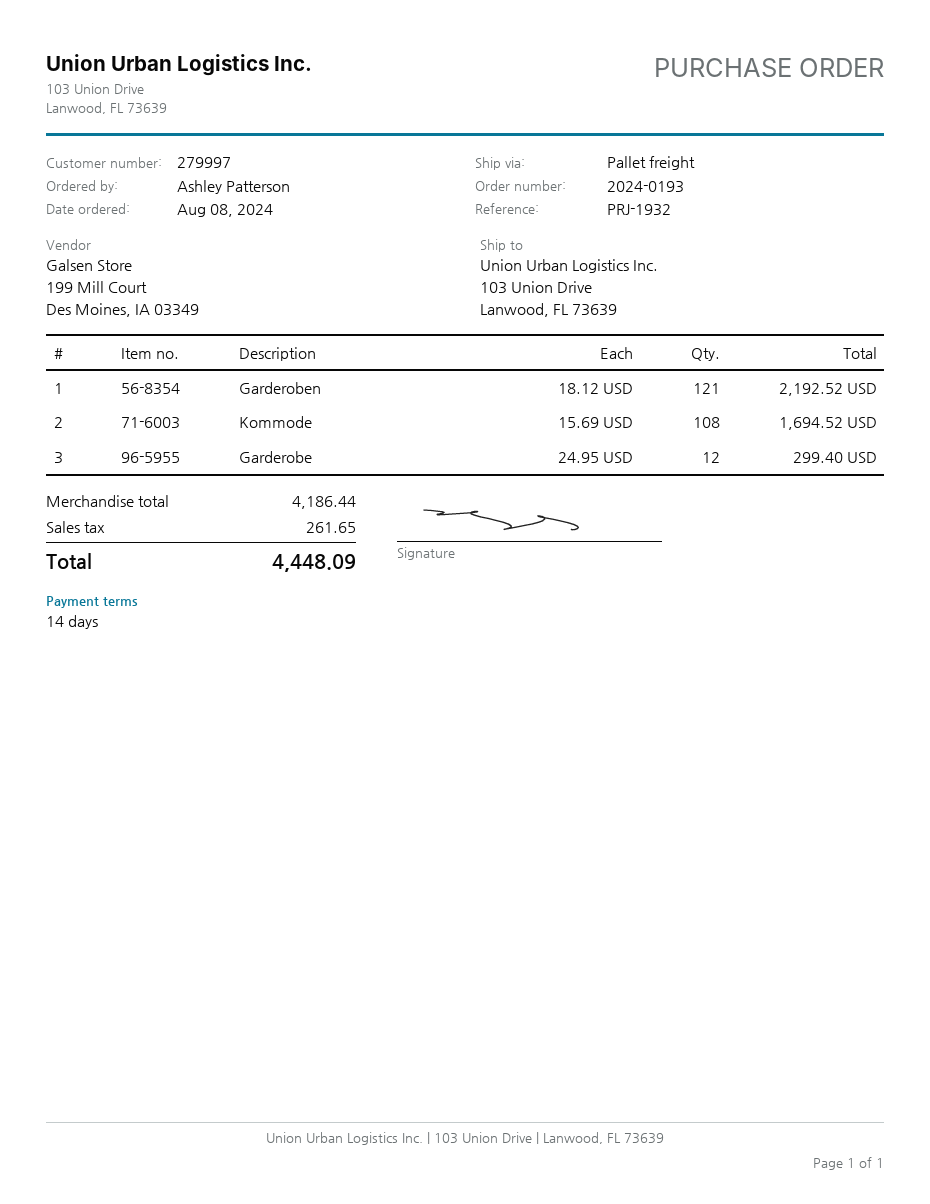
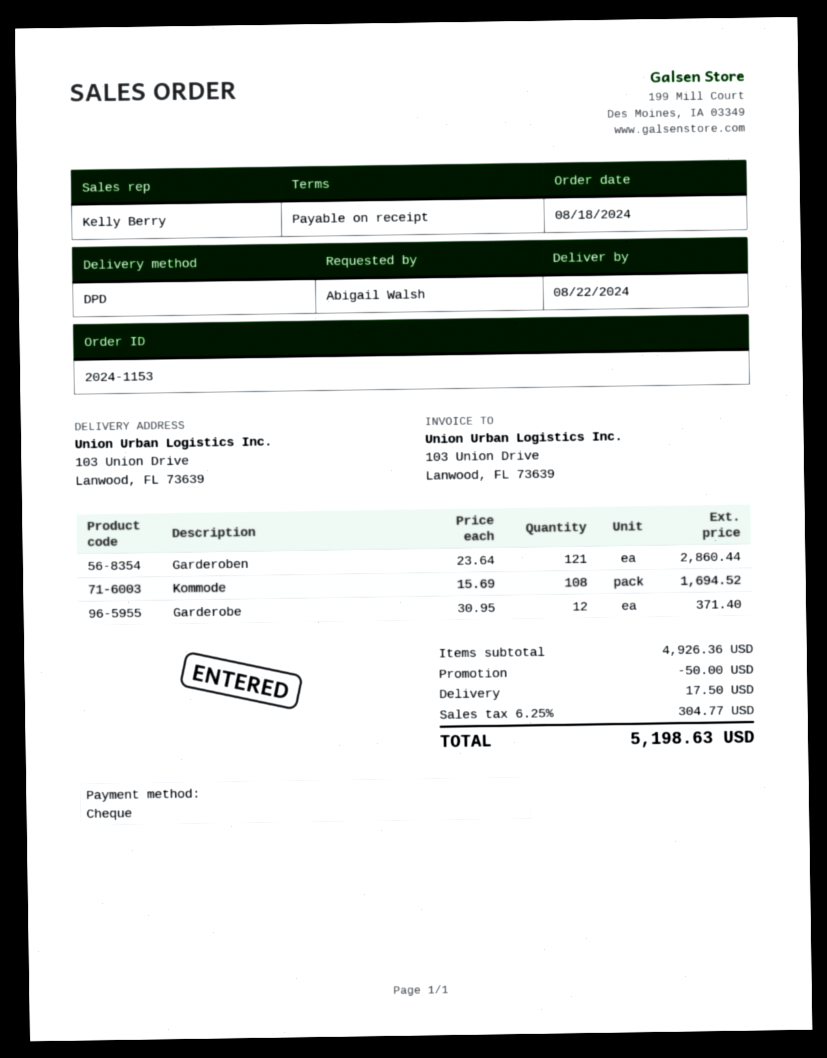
order number: 2024-0193 -> 2024-1153
order date: 2024-08-08 -> 2024-08-18
payment terms: 14 days -> on receipt
ordered by: Ashley Patterson -> Abigail Walsh
shipping method: pallet freight -> DPD
Garderoben: 121 x 18.12 = 2192.52 -> 121 x 23.64 = 2860.44
Garderobe: 12 x 24.95 = 299.40 -> 12 x 30.95 = 371.40
subtotal: 4186.44 -> 4926.36
discount: none -> 50.00
shipping: none -> 17.50
tax: 261.65 -> 304.77
total: 4448.09 -> 5198.63

